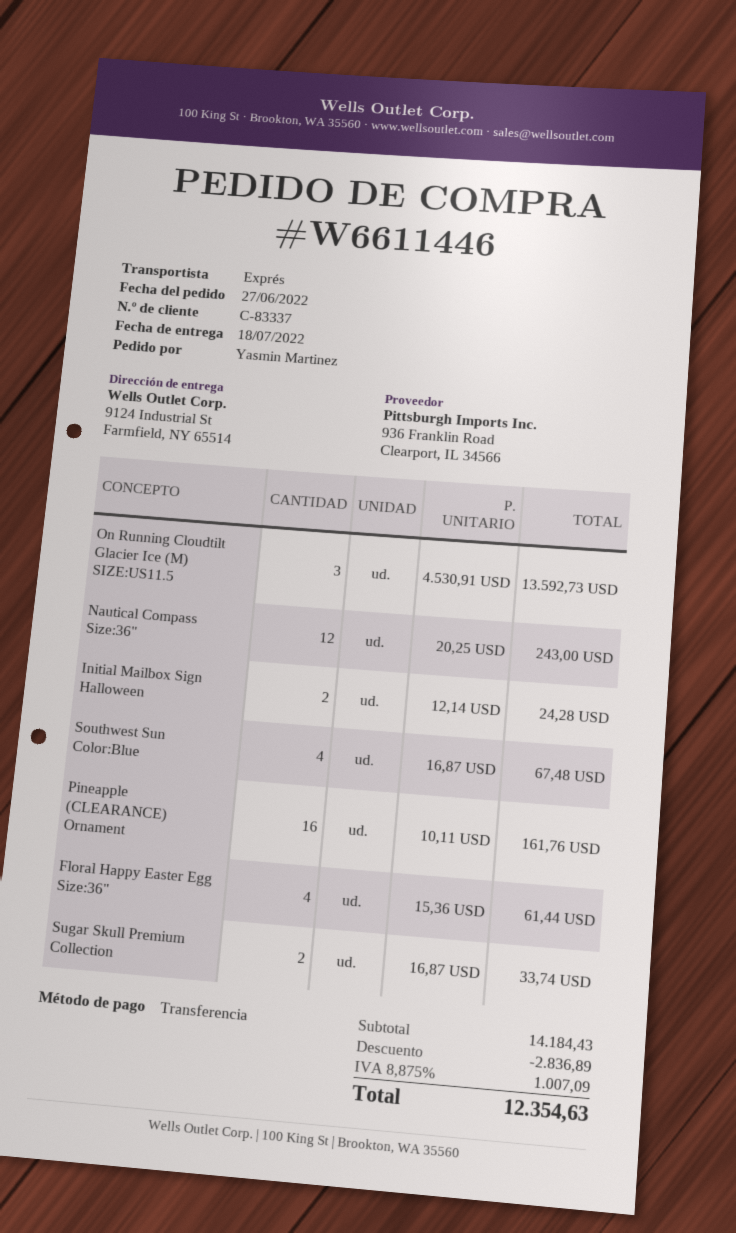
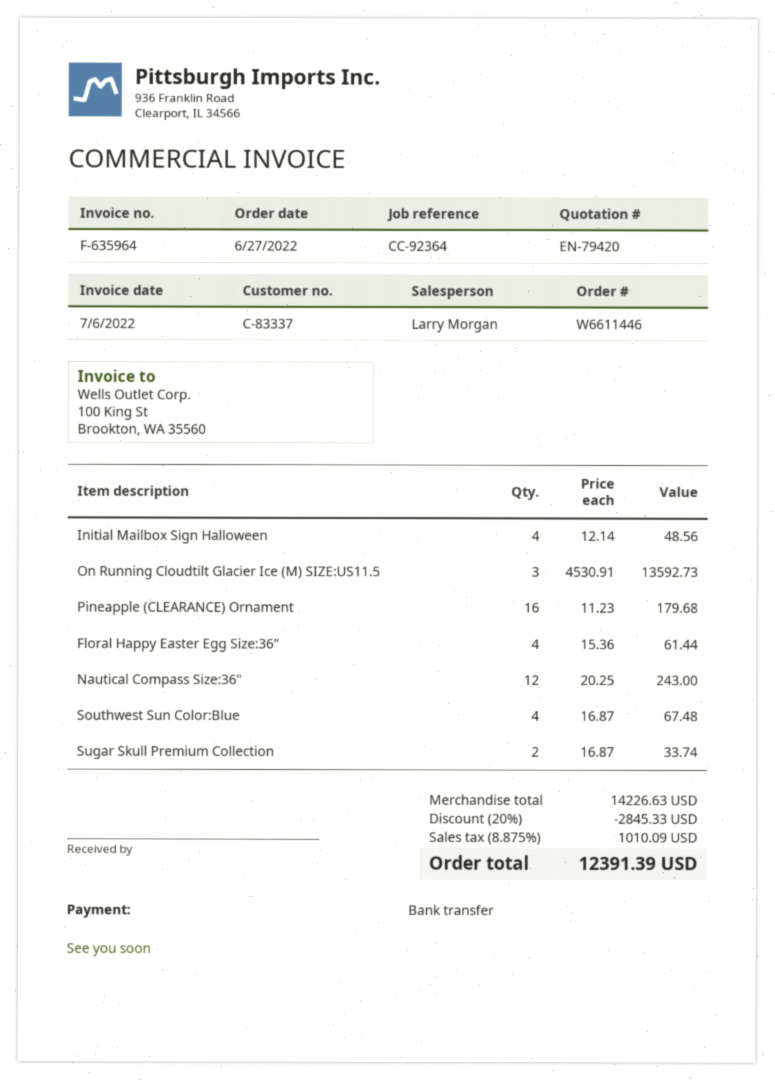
Initial Mailbox Sign Halloween: 2 x 12.14 = 24.28 -> 4 x 12.14 = 48.56
Pineapple (CLEARANCE) Ornament: 16 x 10.11 = 161.76 -> 16 x 11.23 = 179.68
subtotal: 14184.43 -> 14226.63
discount: 2836.89 -> 2845.33
tax: 8.875% = 1007.09 -> 8.875% = 1010.09
total: 12354.63 -> 12391.39

